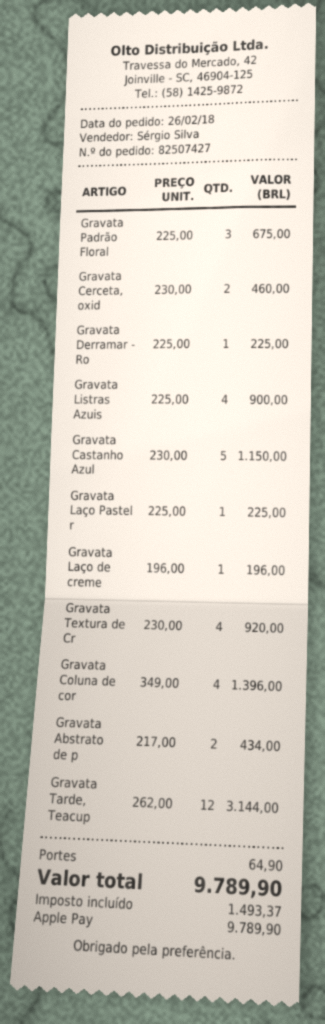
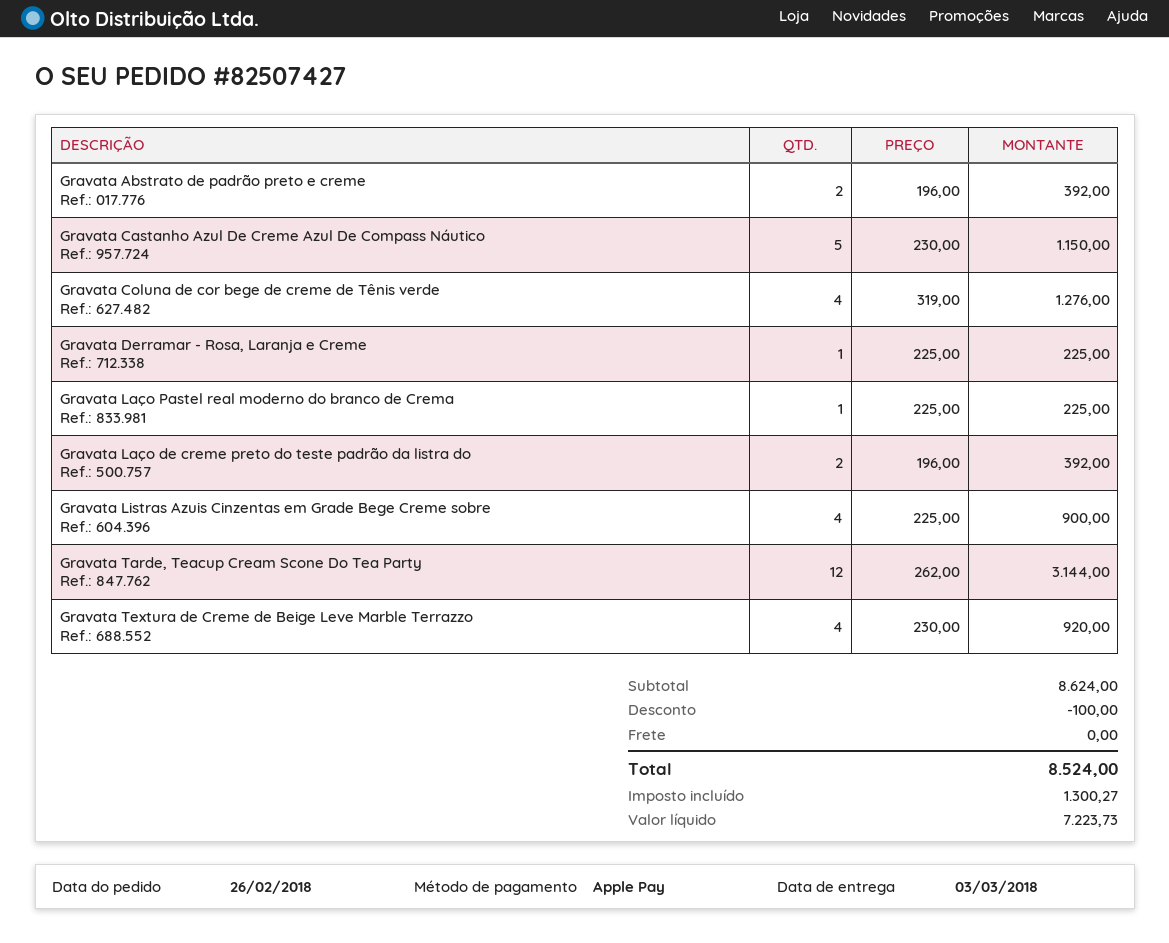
Gravata Padrão Floral: 3 x 225.00 = 675.00 -> none
Gravata Cerceta, oxid: 2 x 230.00 = 460.00 -> none
Gravata Laço de creme: 1 x 196.00 = 196.00 -> 2 x 196.00 = 392.00
Gravata Coluna de cor: 4 x 349.00 = 1396.00 -> 4 x 319.00 = 1276.00
Gravata Abstrato de p: 2 x 217.00 = 434.00 -> 2 x 196.00 = 392.00
discount: none -> 100.00
shipping: 64.90 -> 0.00
tax: 1493.37 -> 1300.27
total: 9789.90 -> 8524.00

